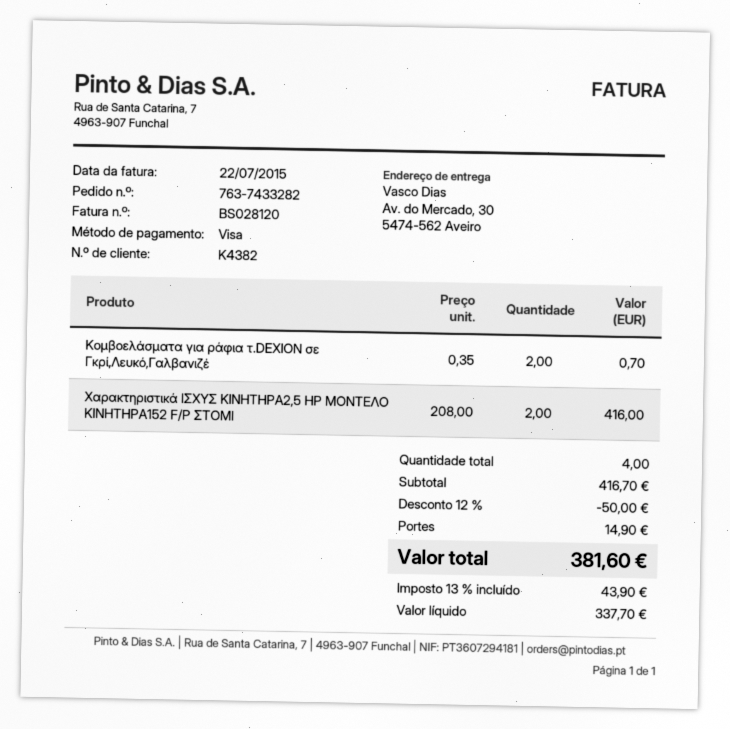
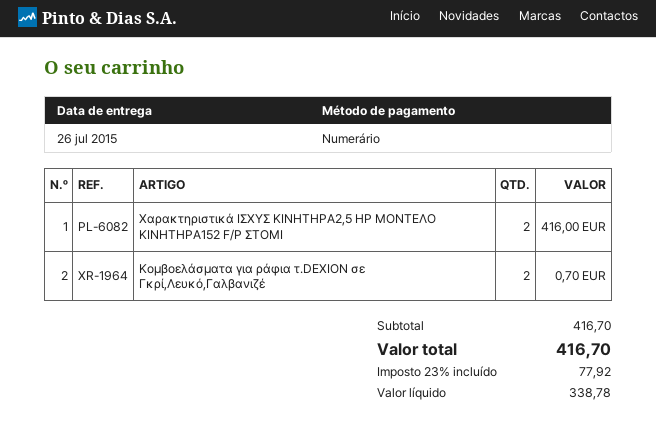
payment method: Visa -> cash
discount: 12% = 50.00 -> none
shipping: 14.90 -> none
net: 337.70 -> 338.78
tax: 13% = 43.90 -> 23% = 77.92
total: 381.60 -> 416.70

